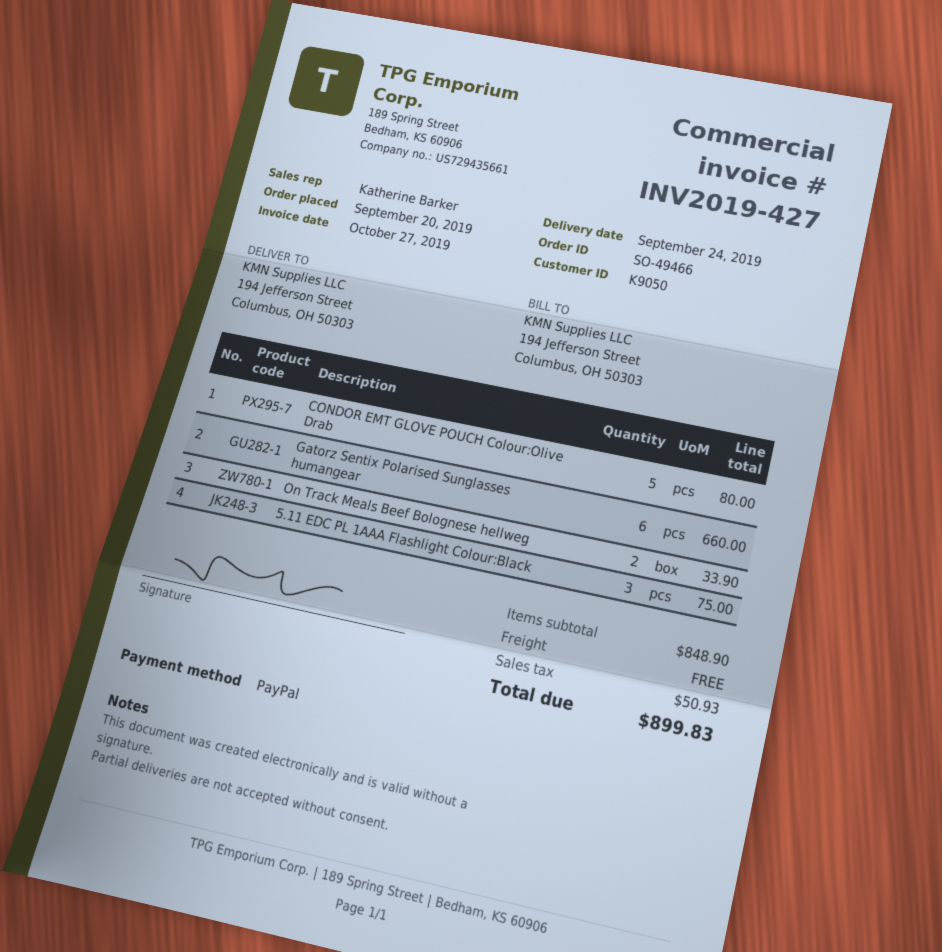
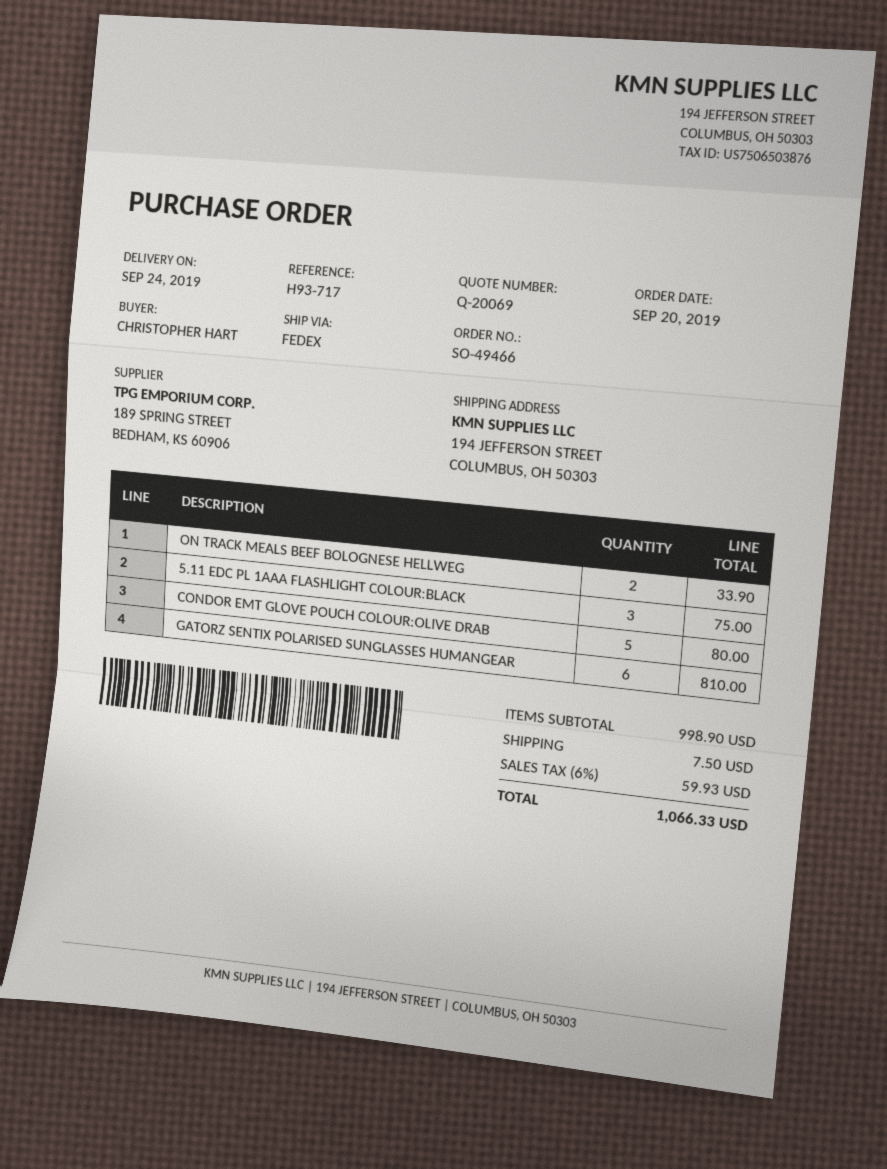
Gatorz Sentix Polarised Sunglasses humangear: 6 for 660.00 -> 6 for 810.00
subtotal: 848.90 -> 998.90
shipping: 0.00 -> 7.50
tax: 50.93 -> 59.93
total: 899.83 -> 1066.33

